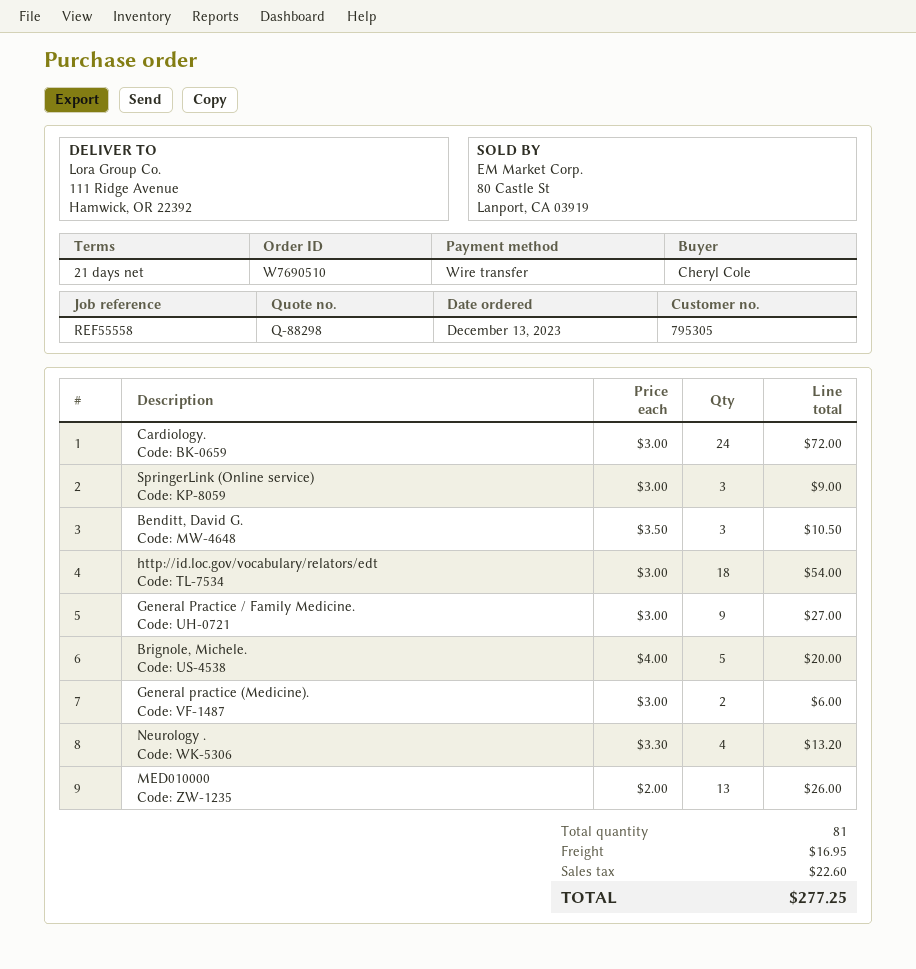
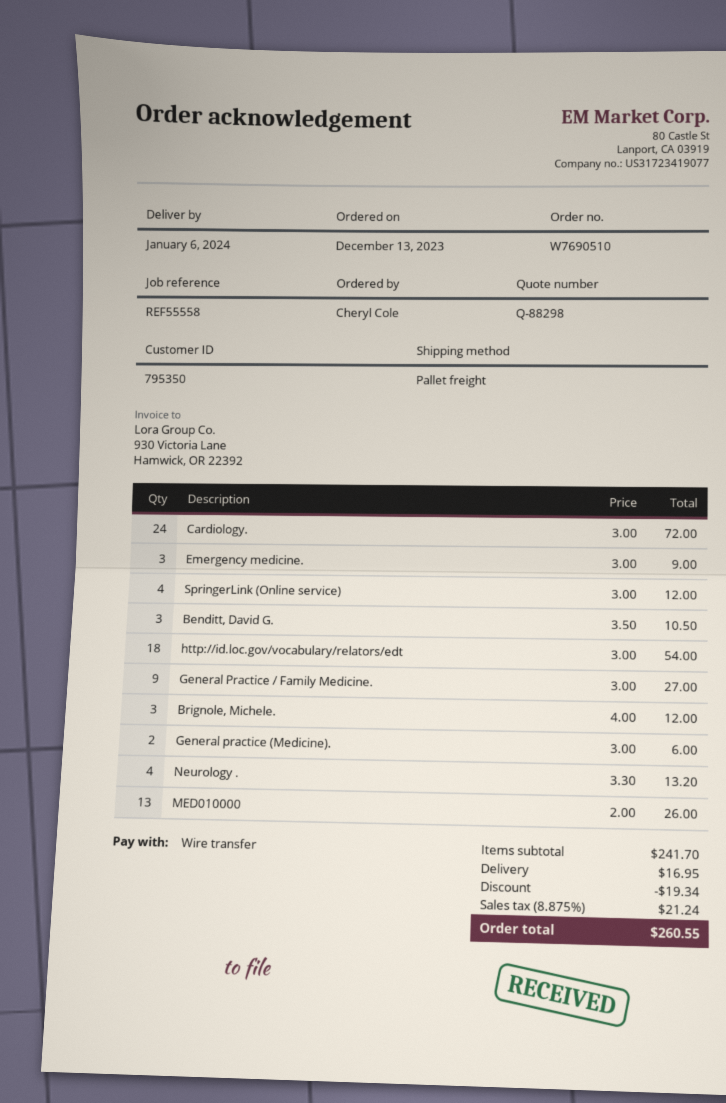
customer number: 795305 -> 795350
SpringerLink (Online service): 3 x 3.00 = 9.00 -> 4 x 3.00 = 12.00
Brignole, Michele.: 5 x 4.00 = 20.00 -> 3 x 4.00 = 12.00
Emergency medicine.: none -> 3 x 3.00 = 9.00
discount: none -> 19.34
tax: 22.60 -> 21.24
total: 277.25 -> 260.55

